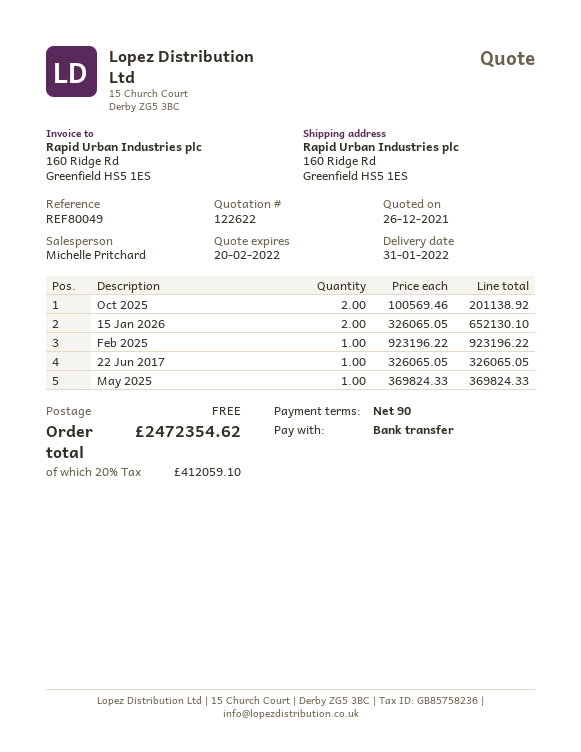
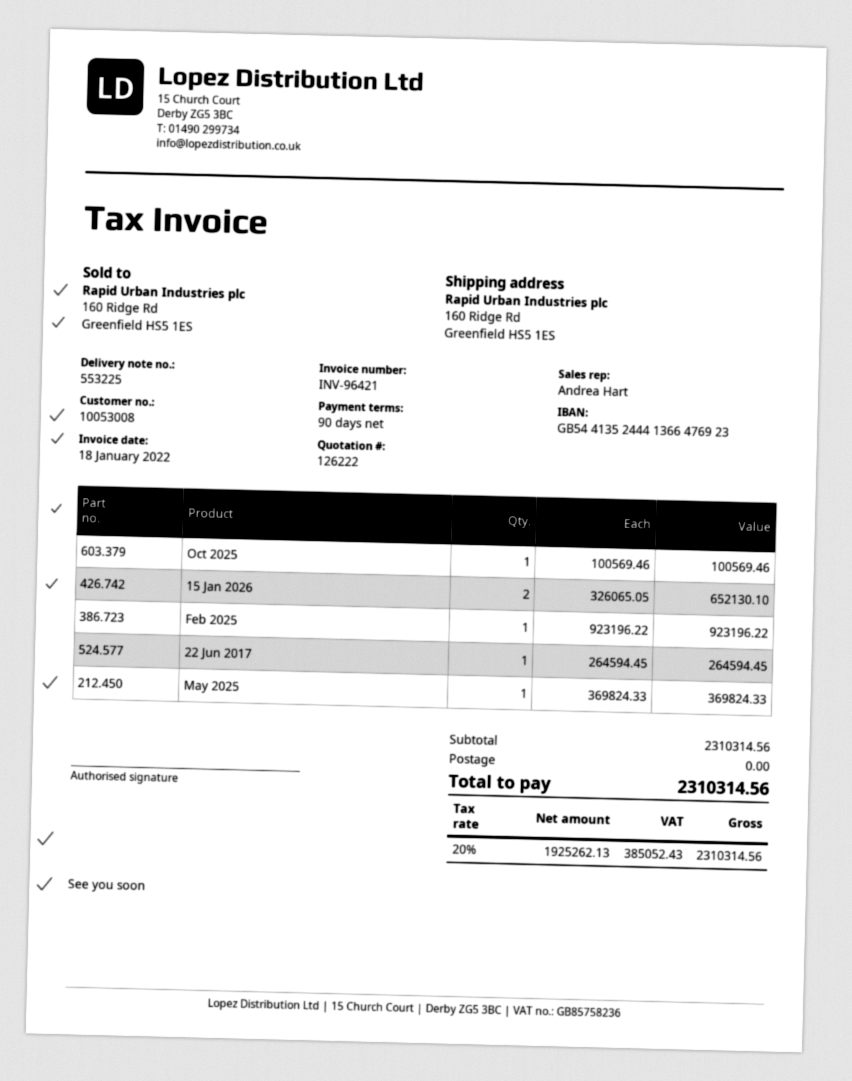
quote number: 122622 -> 126222
sales rep: Michelle Pritchard -> Andrea Hart
Oct 2025: 2 x 100569.46 = 201138.92 -> 1 x 100569.46 = 100569.46
22 Jun 2017: 1 x 326065.05 = 326065.05 -> 1 x 264594.45 = 264594.45
tax: 20% = 412059.10 -> 20% = 385052.43
total: 2472354.62 -> 2310314.56

